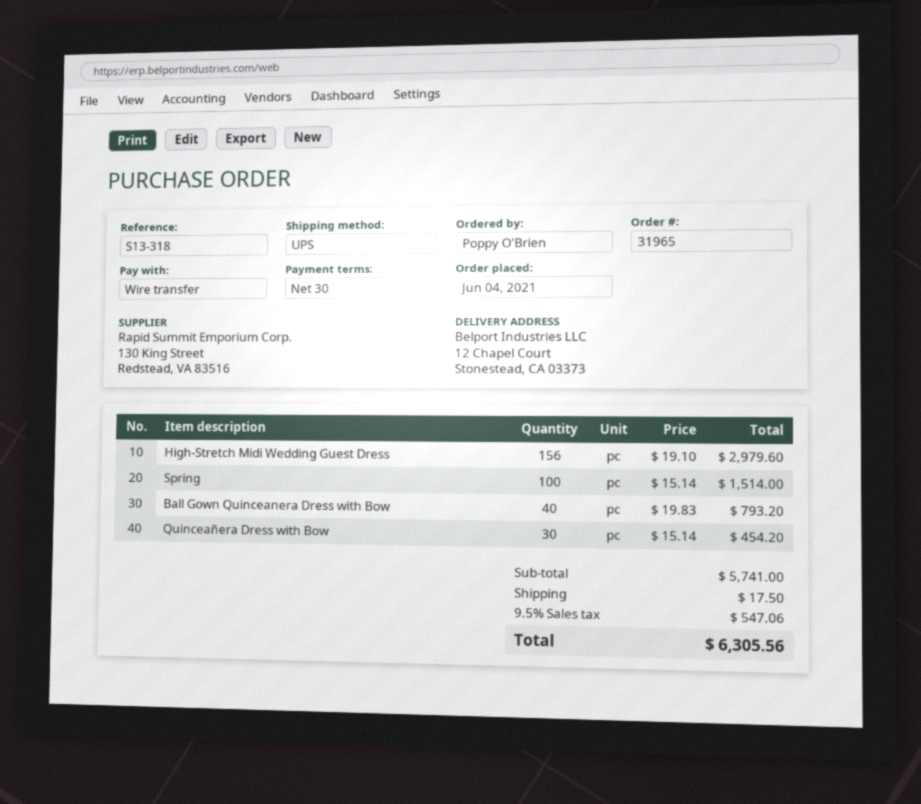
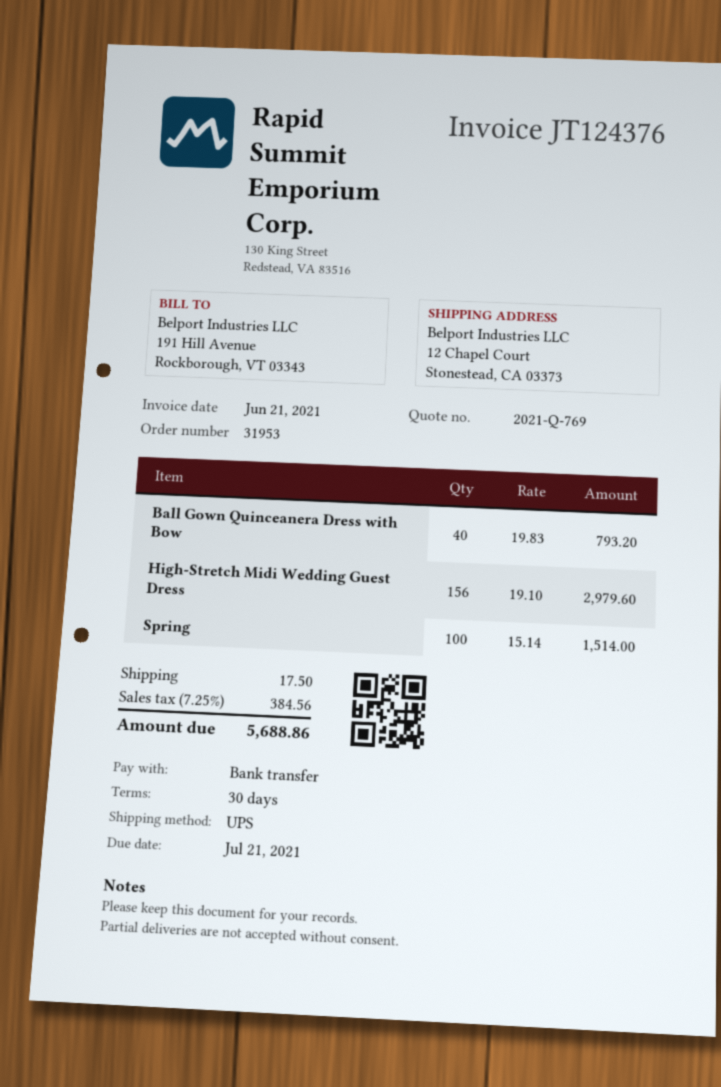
order number: 31965 -> 31953
Quinceañera Dress with Bow: 30 x 15.14 = 454.20 -> none
tax: 9.5% = 547.06 -> 7.25% = 384.56
total: 6305.56 -> 5688.86

